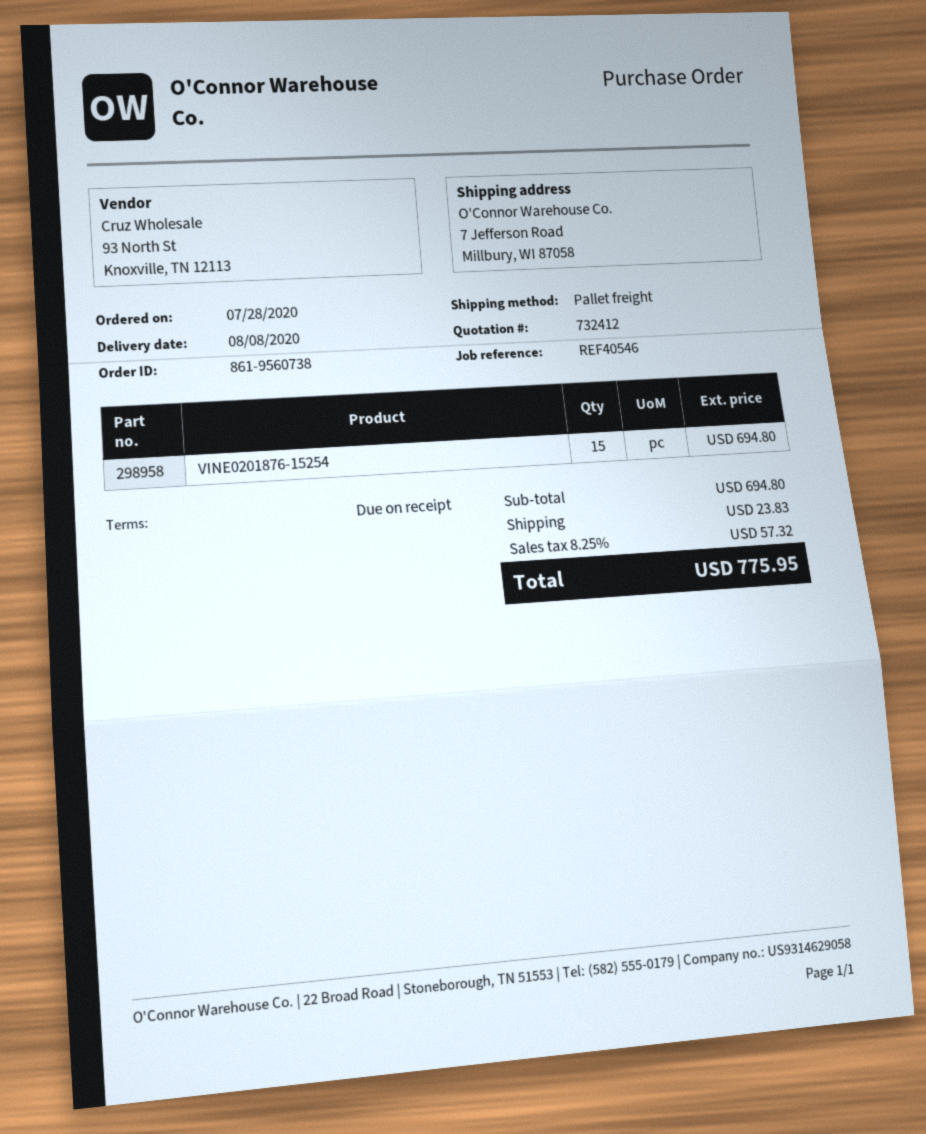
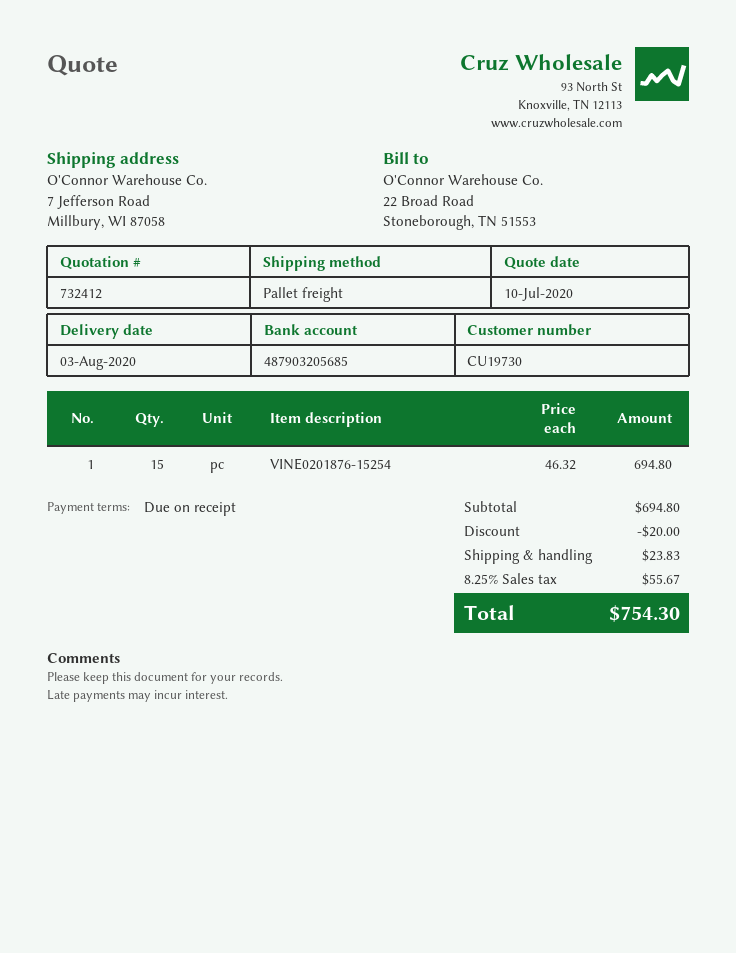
delivery date: 2020-08-08 -> 2020-08-03
discount: none -> 20.00
tax: 8.25% = 57.32 -> 8.25% = 55.67
total: 775.95 -> 754.30

